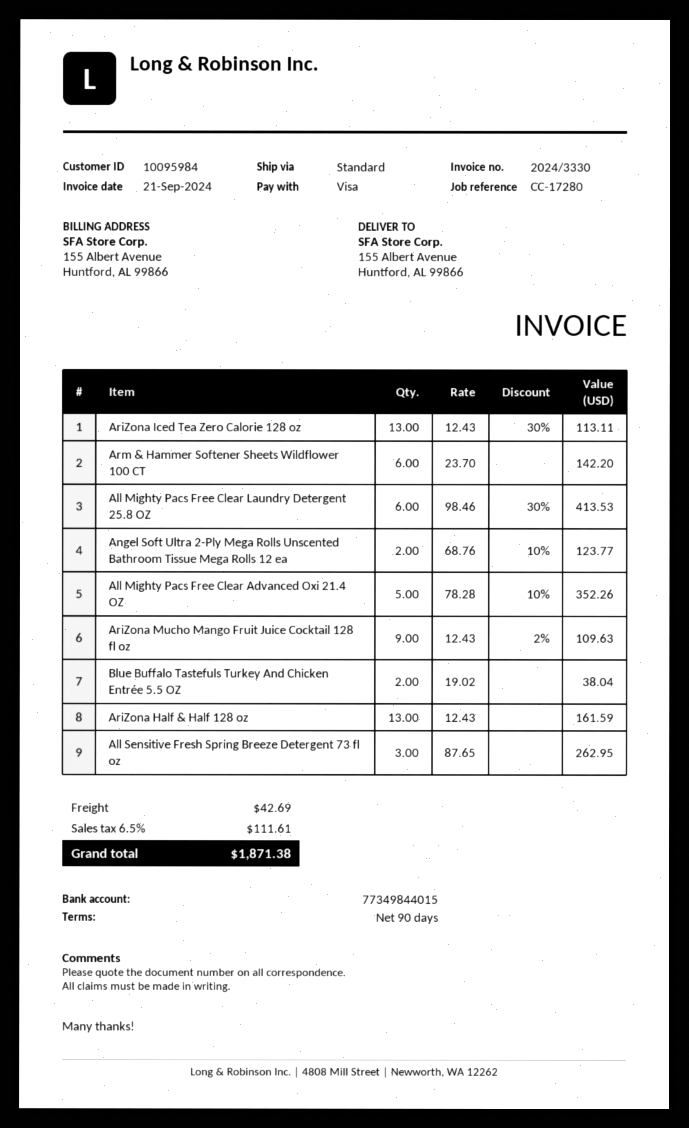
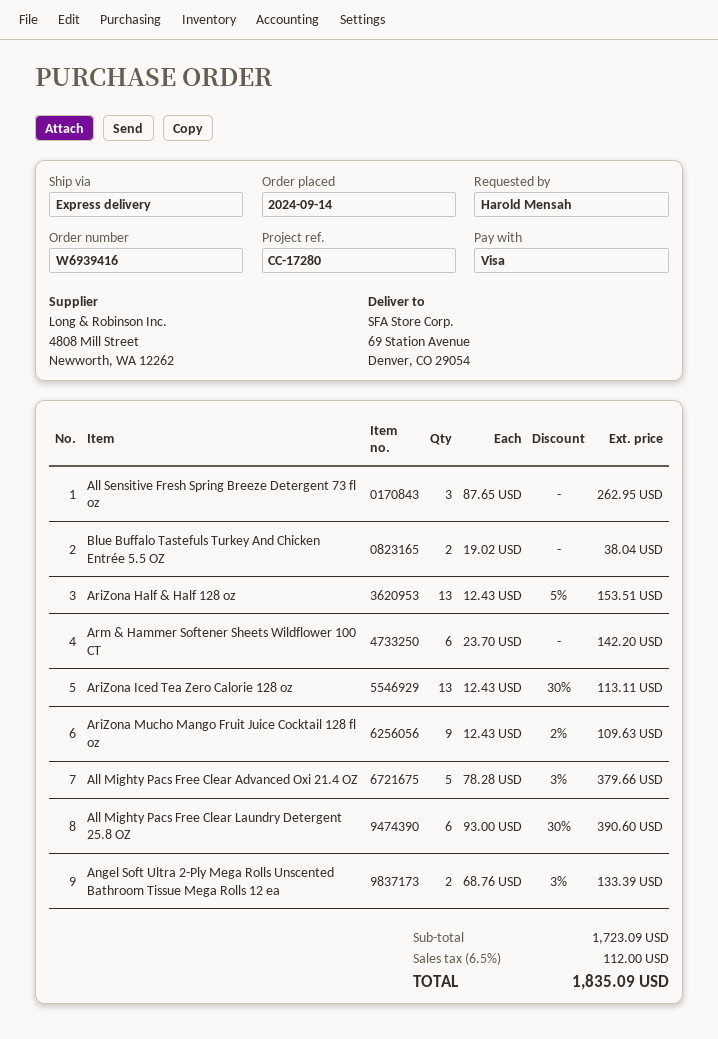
shipping method: standard -> express
ship to: 155 Albert Avenue, Huntford, AL 99866 -> 69 Station Avenue, Denver, CO 29054
All Mighty Pacs Free Clear Laundry Detergent 25.8 OZ: 6 x 98.46 - 30% = 413.53 -> 6 x 93.00 - 30% = 390.60
Angel Soft Ultra 2-Ply Mega Rolls Unscented Bathroom Tissue Mega Rolls 12 ea: 2 x 68.76 - 10% = 123.77 -> 2 x 68.76 - 3% = 133.39
All Mighty Pacs Free Clear Advanced Oxi 21.4 OZ: 5 x 78.28 - 10% = 352.26 -> 5 x 78.28 - 3% = 379.66
AriZona Half & Half 128 oz: 13 x 12.43 = 161.59 -> 13 x 12.43 - 5% = 153.51
shipping: 42.69 -> none
tax: 6.5% = 111.61 -> 6.5% = 112.00
total: 1871.38 -> 1835.09

